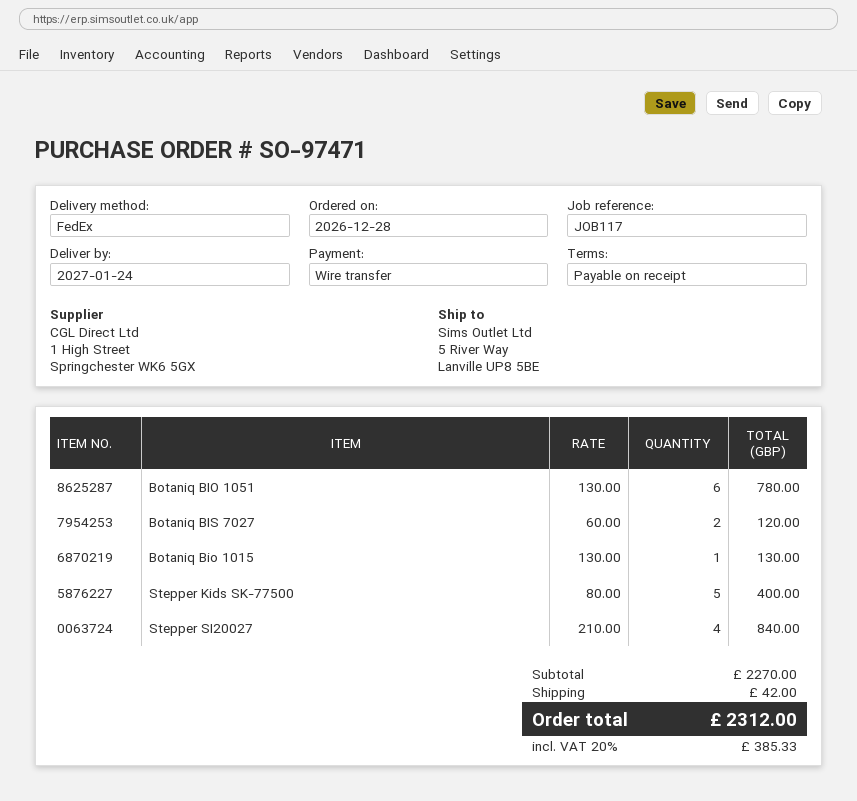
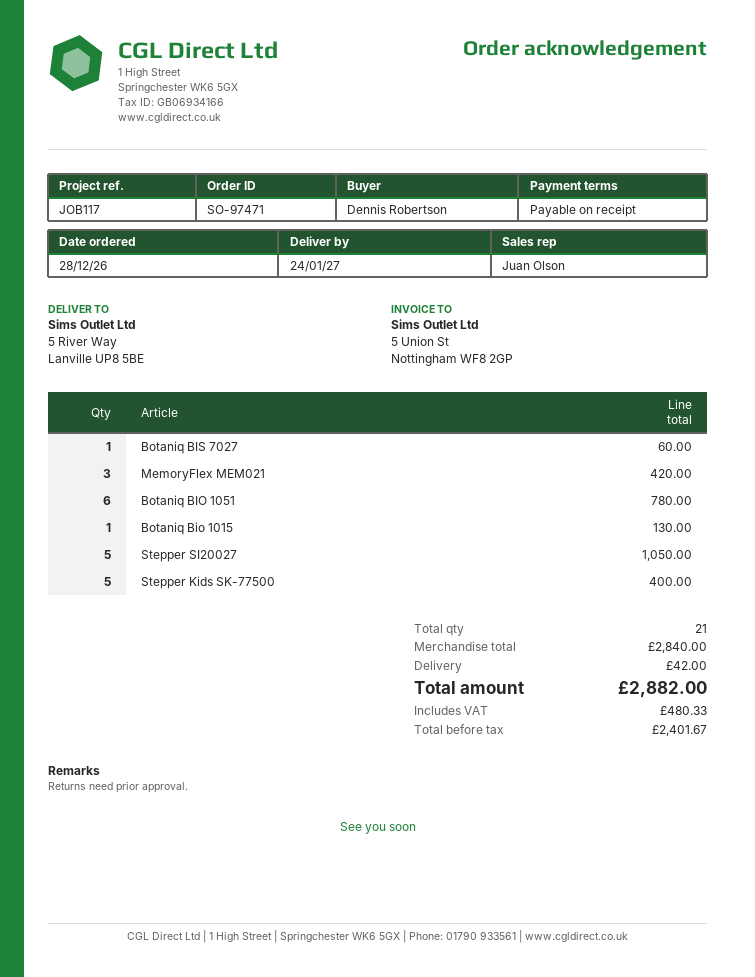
Botaniq BIS 7027: 2 for 120.00 -> 1 for 60.00
Stepper SI20027: 4 for 840.00 -> 5 for 1050.00
MemoryFlex MEM021: none -> 3 for 420.00
subtotal: 2270.00 -> 2840.00
tax: 385.33 -> 480.33
total: 2312.00 -> 2882.00

